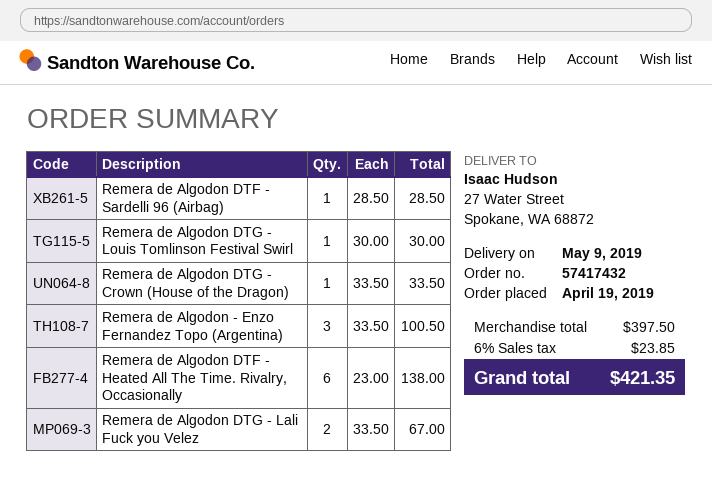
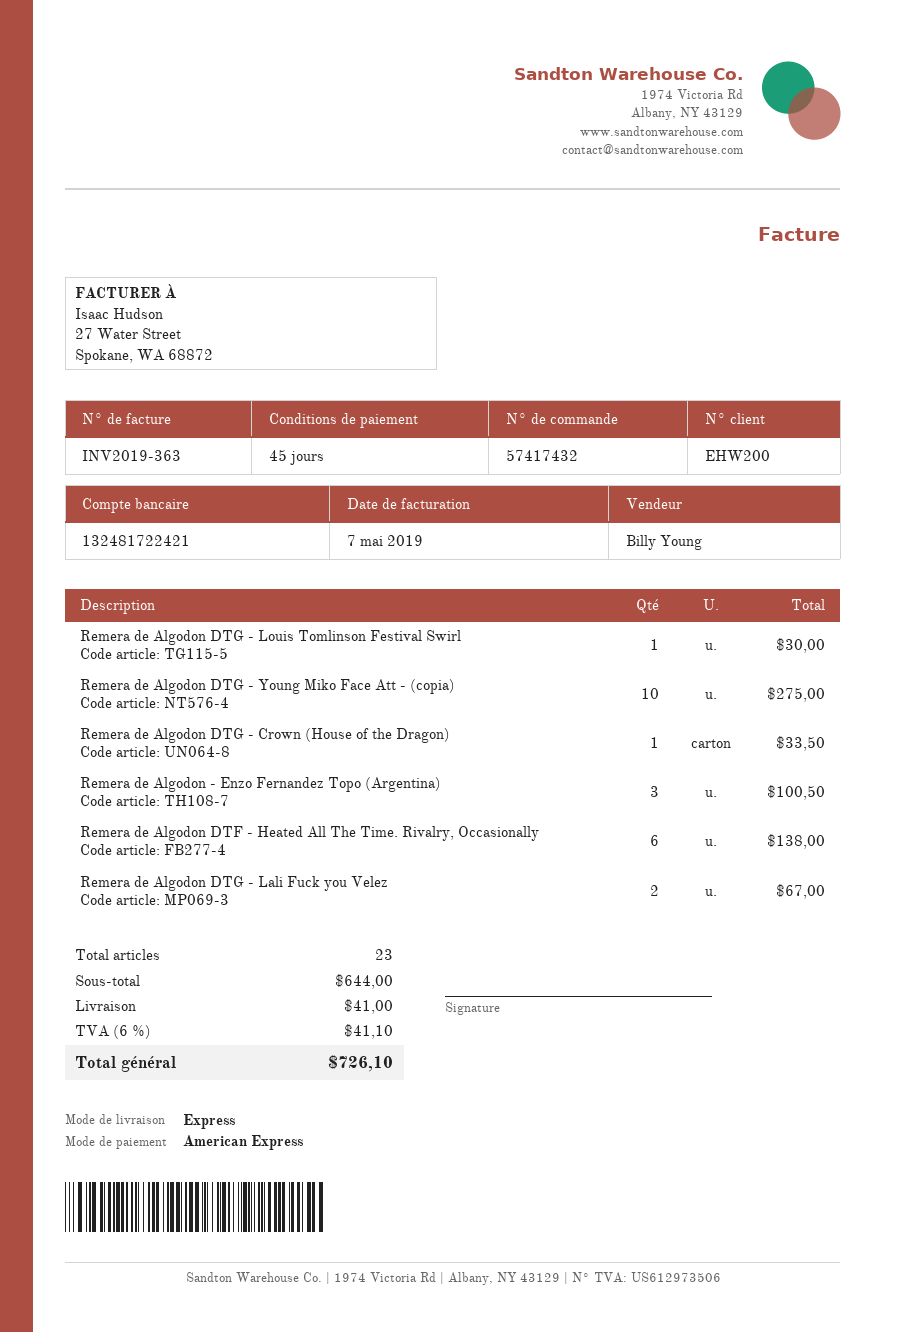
Remera de Algodon DTF - Sardelli 96 (Airbag): 1 for 28.50 -> none
Remera de Algodon DTG - Young Miko Face Att - (copia): none -> 10 for 275.00
subtotal: 397.50 -> 644.00
shipping: none -> 41.00
tax: 6% = 23.85 -> 6% = 41.10
total: 421.35 -> 726.10

